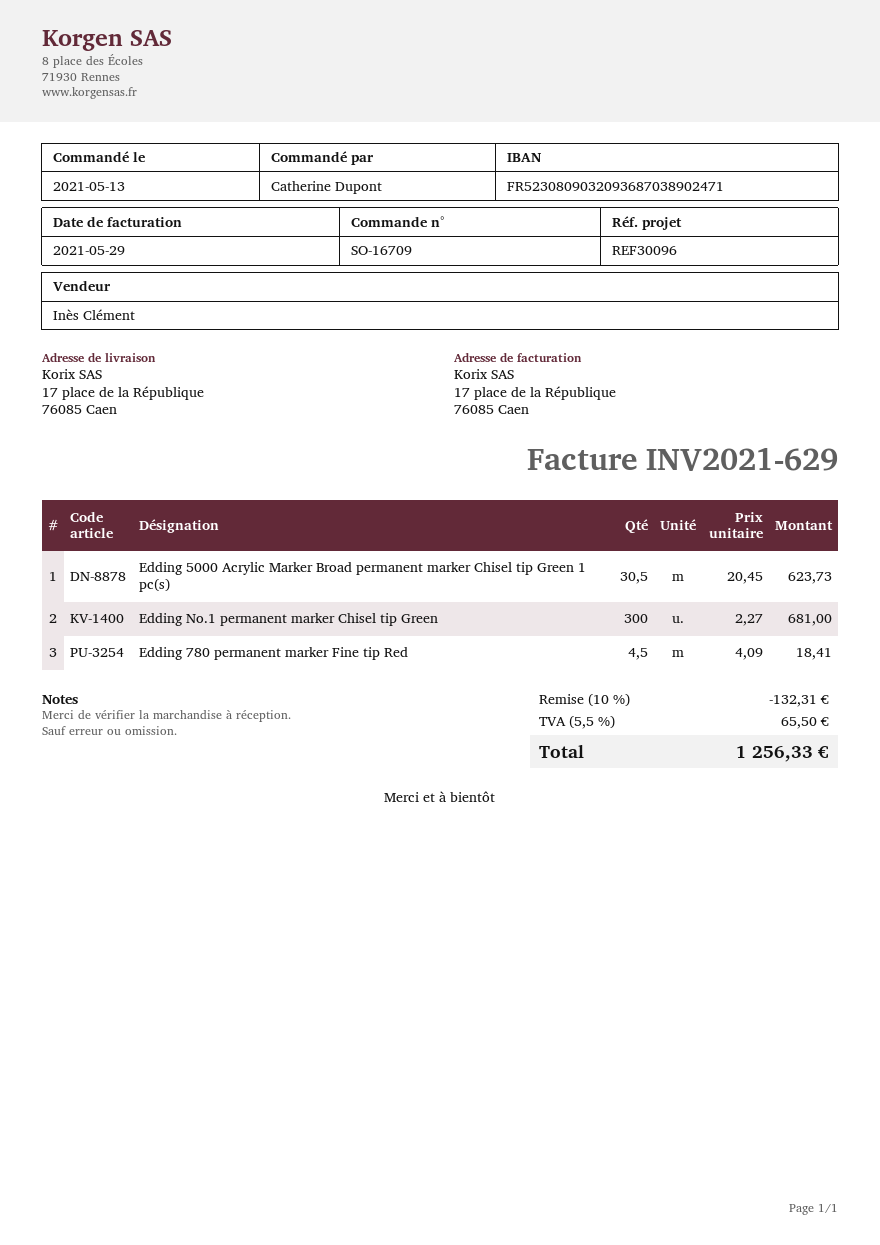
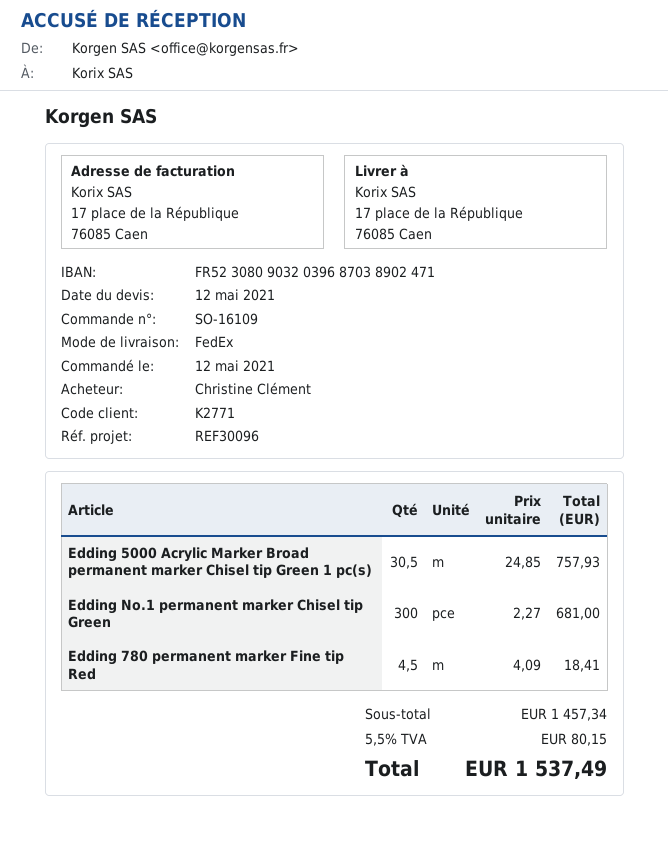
order number: SO-16709 -> SO-16109
order date: 2021-05-13 -> 2021-05-12
ordered by: Catherine Dupont -> Christine Clément
bank account: FR5230809032093687038902471 -> FR5230809032039687038902471
Edding 5000 Acrylic Marker Broad permanent marker Chisel tip Green 1 pc(s): 30.5 x 20.45 = 623.73 -> 30.5 x 24.85 = 757.93
discount: 10% = 132.31 -> none
tax: 5.5% = 65.50 -> 5.5% = 80.15
total: 1256.33 -> 1537.49

